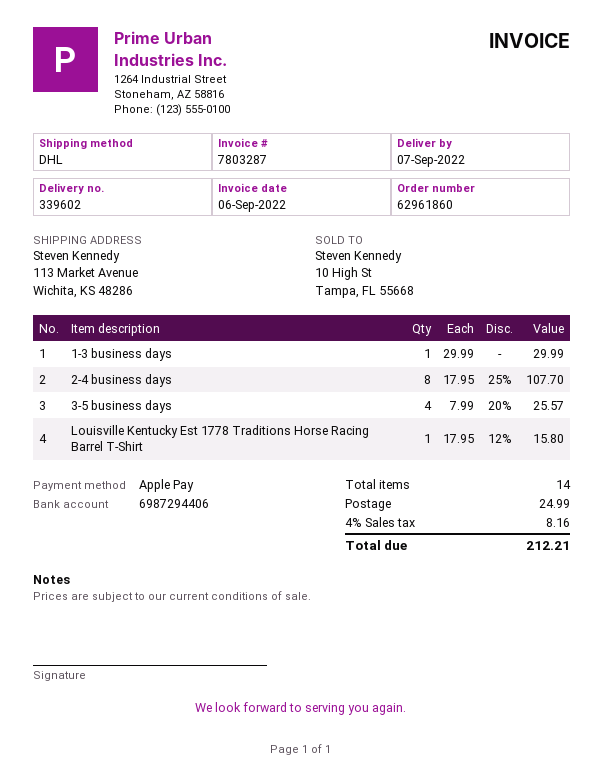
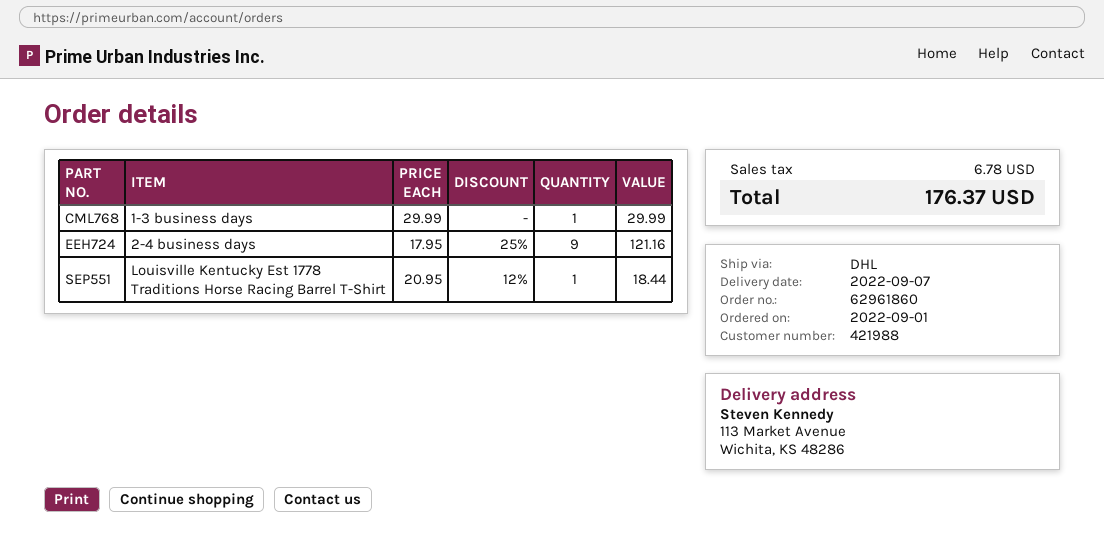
2-4 business days: 8 x 17.95 - 25% = 107.70 -> 9 x 17.95 - 25% = 121.16
3-5 business days: 4 x 7.99 - 20% = 25.57 -> none
Louisville Kentucky Est 1778 Traditions Horse Racing Barrel T-Shirt: 1 x 17.95 - 12% = 15.80 -> 1 x 20.95 - 12% = 18.44
shipping: 24.99 -> none
tax: 8.16 -> 6.78
total: 212.21 -> 176.37

